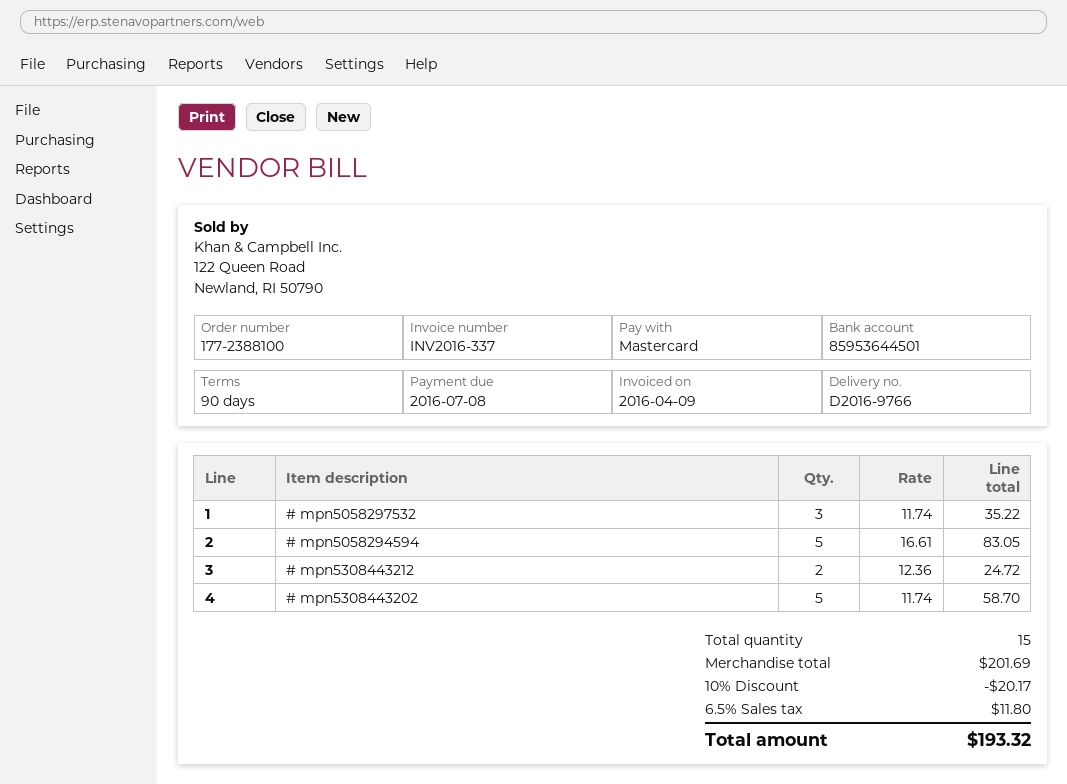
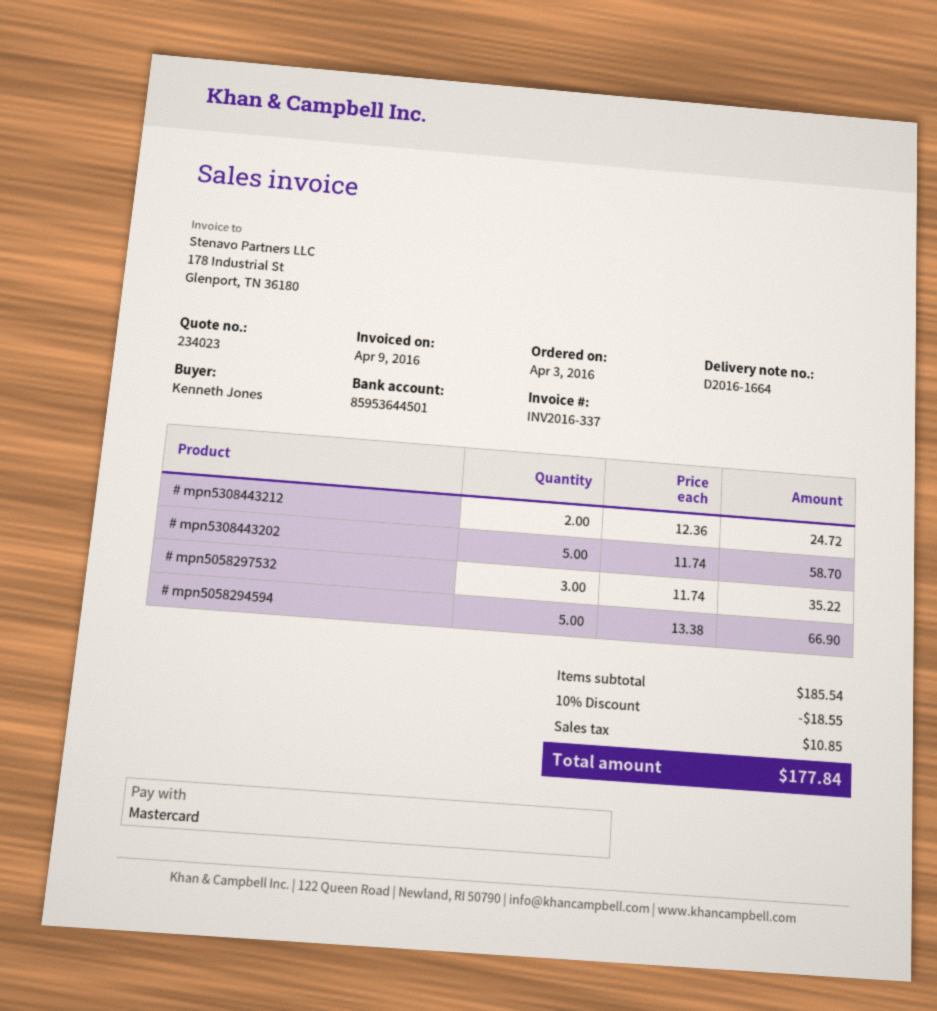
delivery note number: D2016-9766 -> D2016-1664
# mpn5058294594: 5 x 16.61 = 83.05 -> 5 x 13.38 = 66.90
subtotal: 201.69 -> 185.54
discount: 10% = 20.17 -> 10% = 18.55
tax: 11.80 -> 10.85
total: 193.32 -> 177.84

